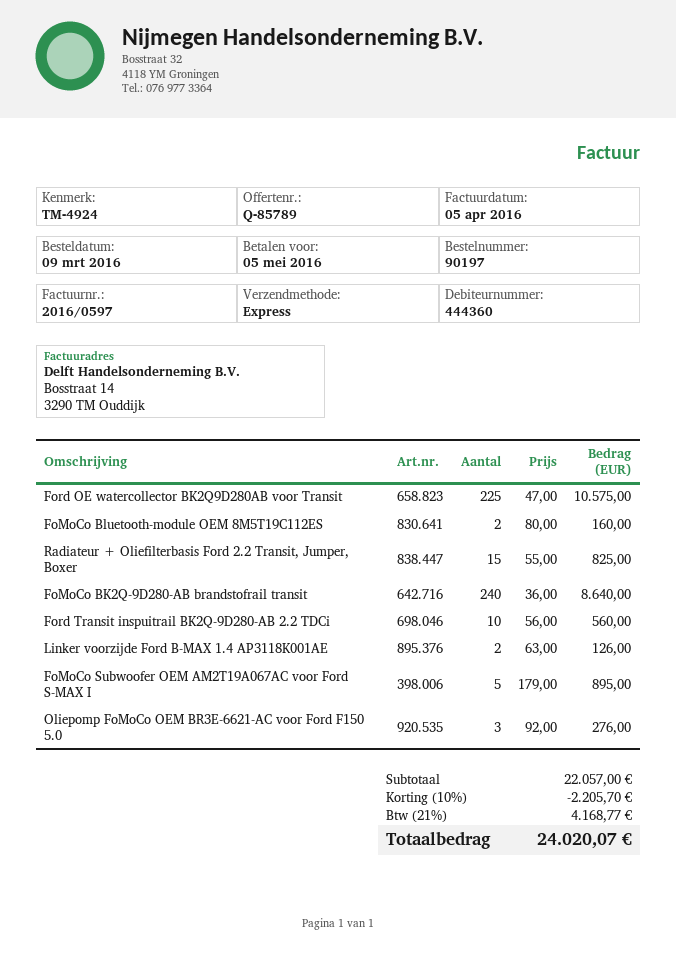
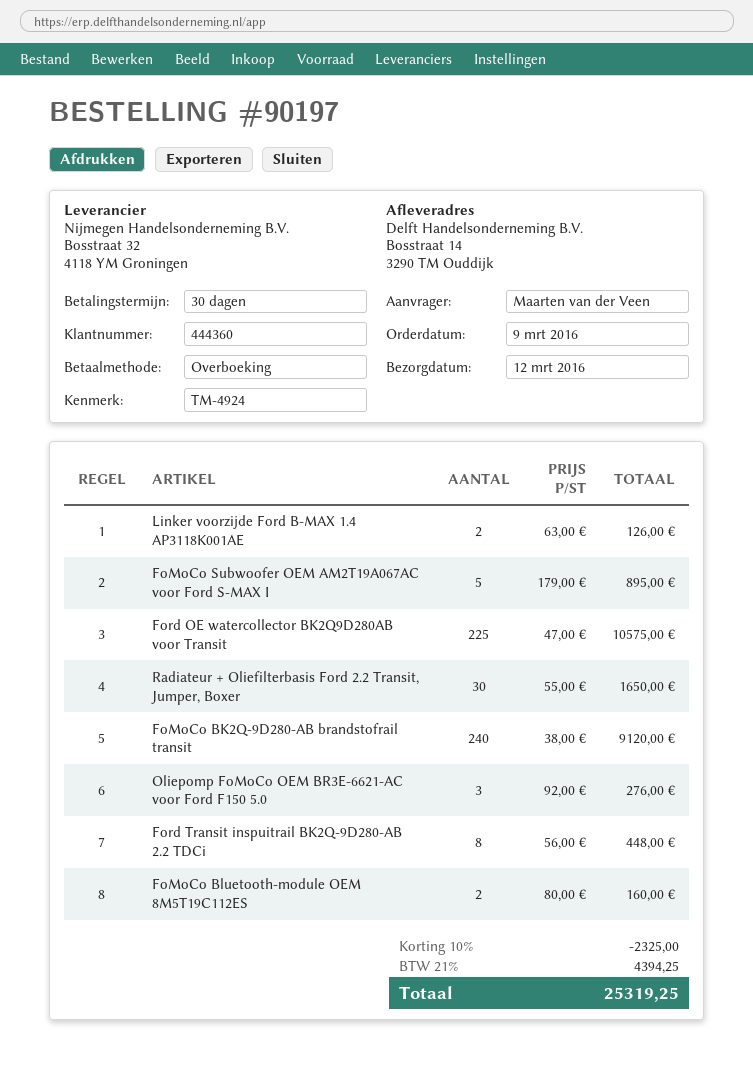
Radiateur + Oliefilterbasis Ford 2.2 Transit, Jumper, Boxer: 15 x 55.00 = 825.00 -> 30 x 55.00 = 1650.00
FoMoCo BK2Q-9D280-AB brandstofrail transit: 240 x 36.00 = 8640.00 -> 240 x 38.00 = 9120.00
Ford Transit inspuitrail BK2Q-9D280-AB 2.2 TDCi: 10 x 56.00 = 560.00 -> 8 x 56.00 = 448.00
discount: 10% = 2205.70 -> 10% = 2325.00
tax: 21% = 4168.77 -> 21% = 4394.25
total: 24020.07 -> 25319.25

